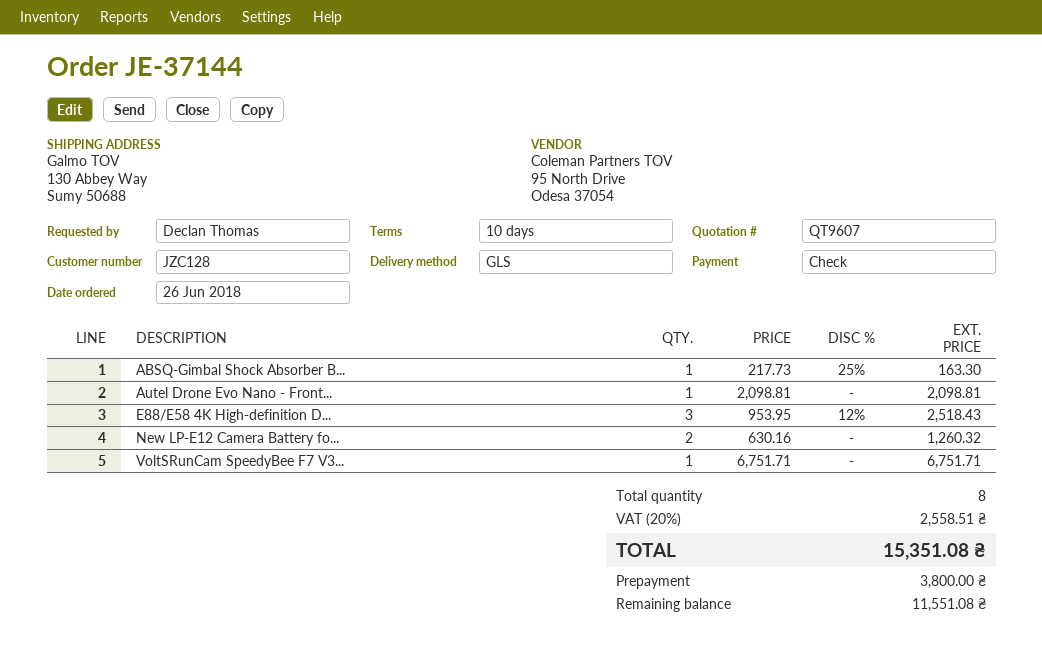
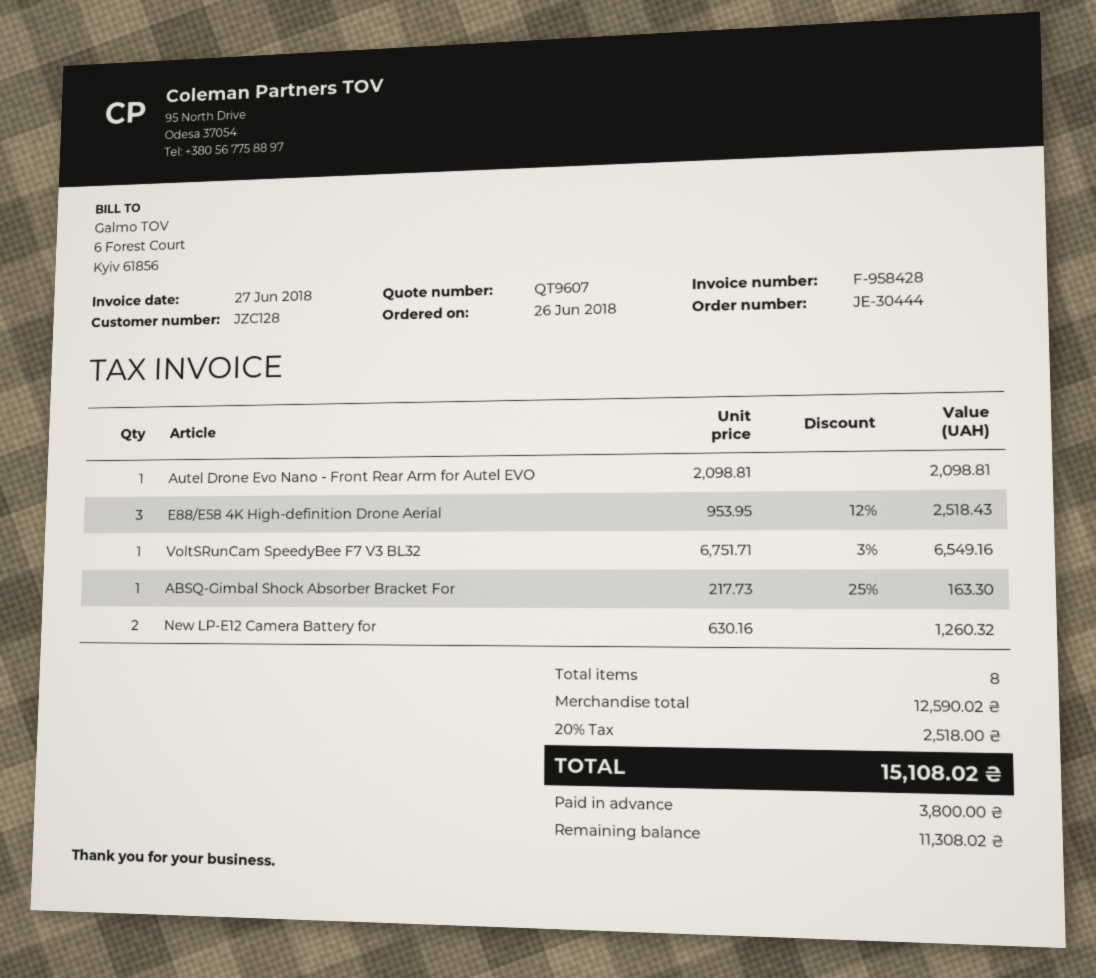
order number: JE-37144 -> JE-30444
VoltSRunCam SpeedyBee F7 V3...: 1 x 6751.71 = 6751.71 -> 1 x 6751.71 - 3% = 6549.16
tax: 20% = 2558.51 -> 20% = 2518.00
total: 15351.08 -> 15108.02
balance: 11551.08 -> 11308.02

